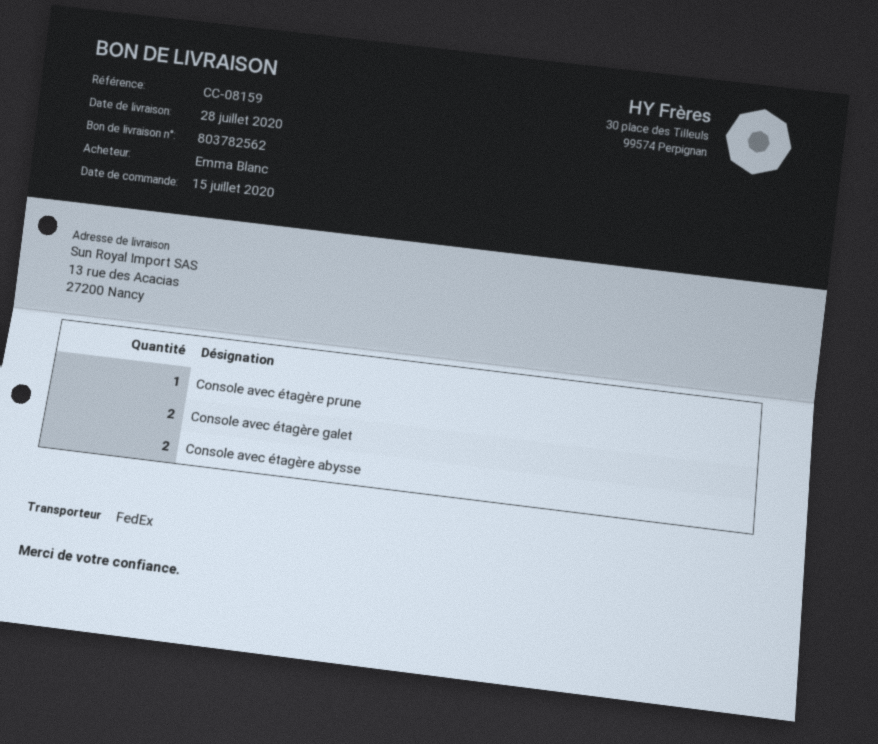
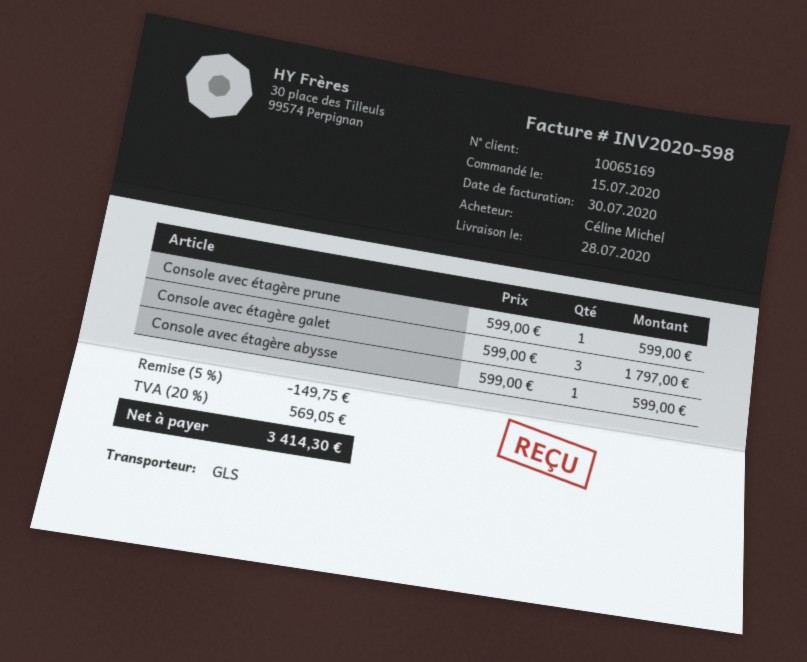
ordered by: Emma Blanc -> Céline Michel
shipping method: FedEx -> GLS
Console avec étagère galet: 2 -> 3
Console avec étagère abysse: 2 -> 1

